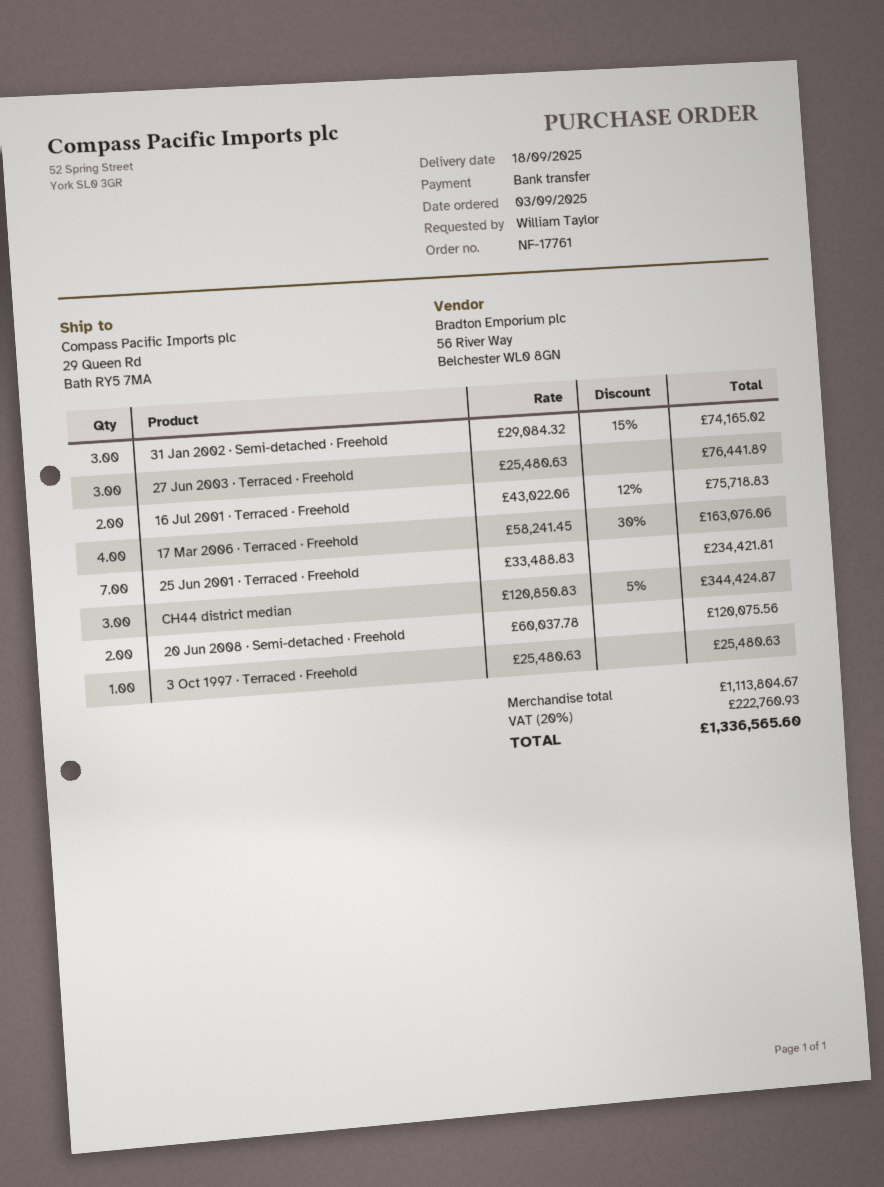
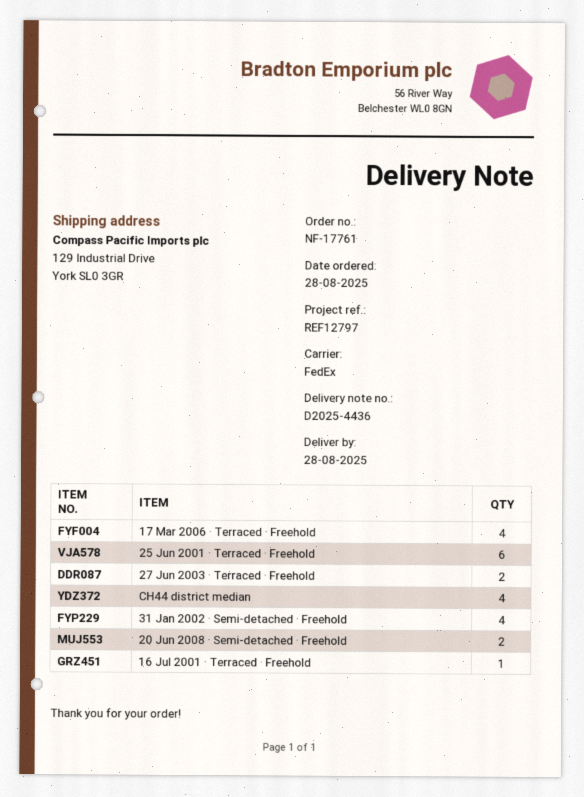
order date: 2025-09-03 -> 2025-08-28
delivery date: 2025-09-18 -> 2025-08-28
ship to: 29 Queen Rd, Bath RY5 7MA -> 129 Industrial Drive, York SL0 3GR
31 Jan 2002 · Semi-detached · Freehold: 3 -> 4
27 Jun 2003 · Terraced · Freehold: 3 -> 2
16 Jul 2001 · Terraced · Freehold: 2 -> 1
25 Jun 2001 · Terraced · Freehold: 7 -> 6
CH44 district median: 3 -> 4
3 Oct 1997 · Terraced · Freehold: 1 -> none

